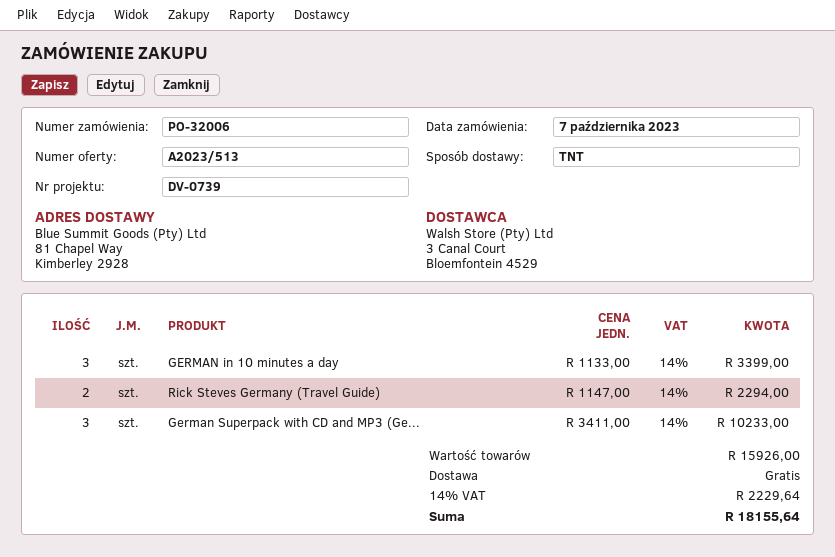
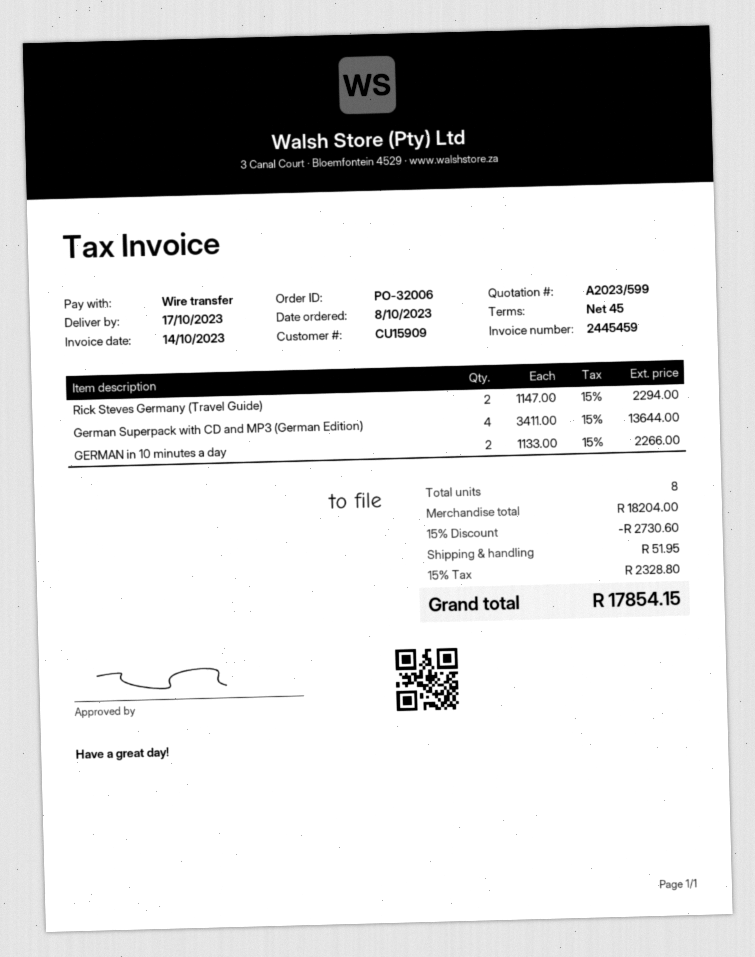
quote number: A2023/513 -> A2023/599
order date: 2023-10-07 -> 2023-10-08
GERMAN in 10 minutes a day: 3 x 1133.00 = 3399.00 -> 2 x 1133.00 = 2266.00
German Superpack with CD and MP3 (Ge...: 3 x 3411.00 = 10233.00 -> 4 x 3411.00 = 13644.00
subtotal: 15926.00 -> 18204.00
discount: none -> 15% = 2730.60
shipping: 0.00 -> 51.95
tax: 14% = 2229.64 -> 15% = 2328.80
total: 18155.64 -> 17854.15

